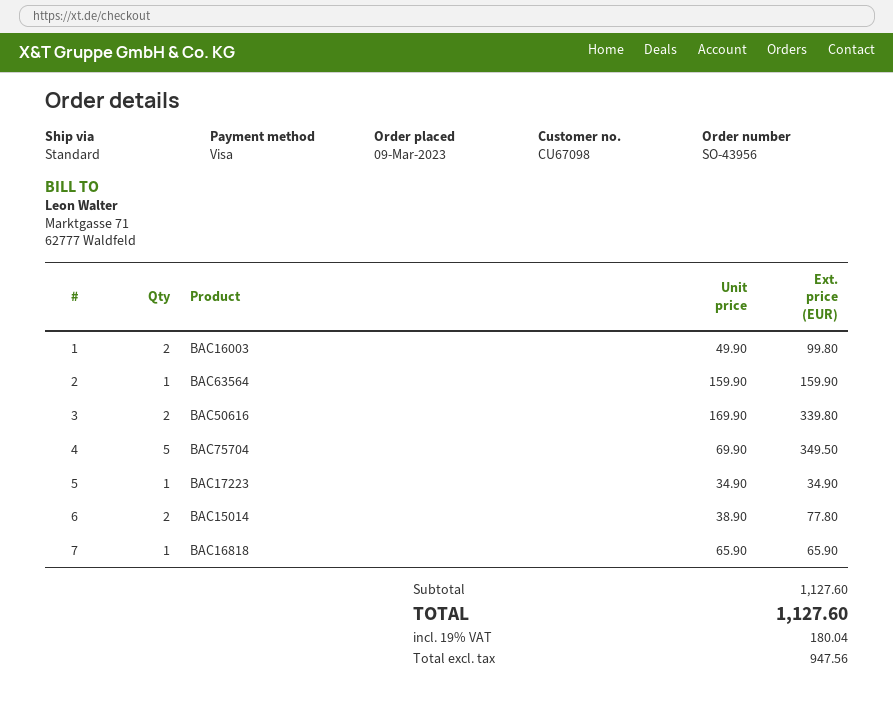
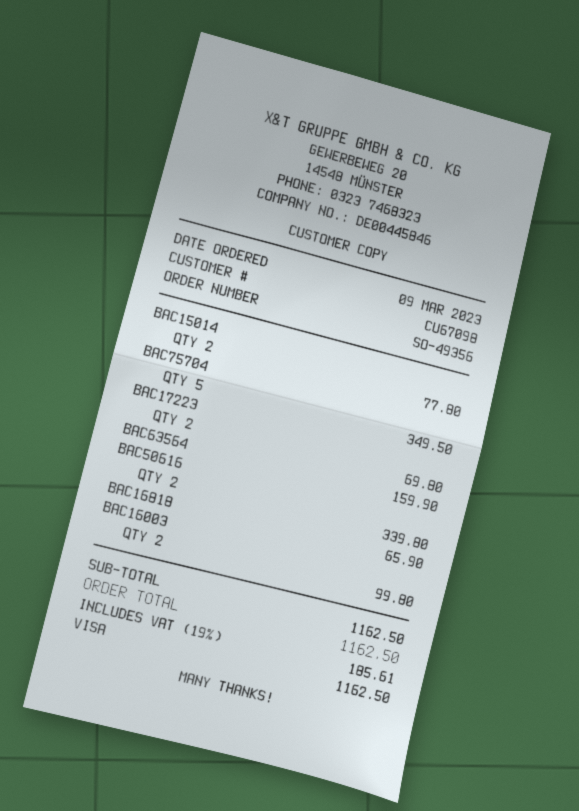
order number: SO-43956 -> SO-49356
BAC17223: 1 for 34.90 -> 2 for 69.80
subtotal: 1127.60 -> 1162.50
tax: 19% = 180.04 -> 19% = 185.61
total: 1127.60 -> 1162.50

